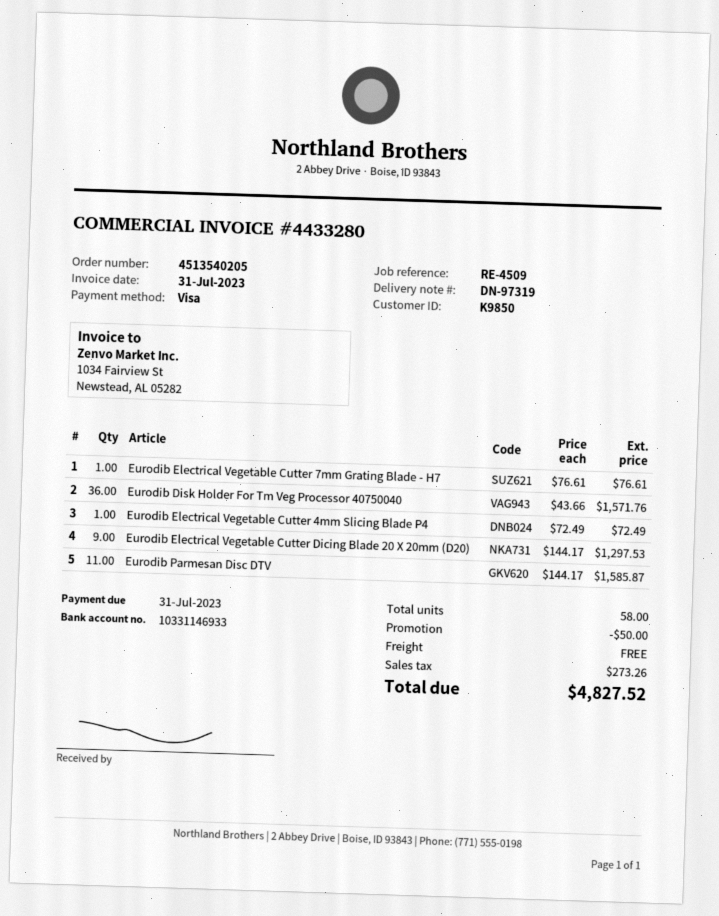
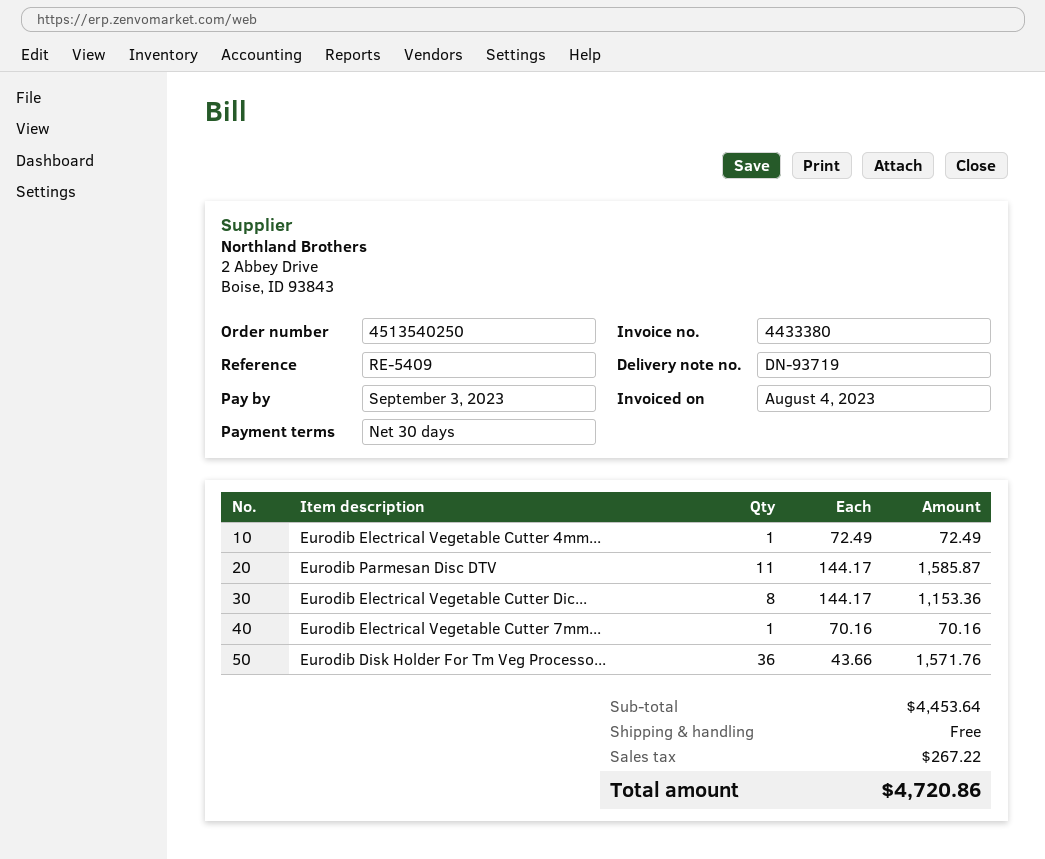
order number: 4513540205 -> 4513540250
delivery note number: DN-97319 -> DN-93719
invoice number: 4433280 -> 4433380
invoice date: 2023-07-31 -> 2023-08-04
due date: 2023-07-31 -> 2023-09-03
reference: RE-4509 -> RE-5409
Eurodib Electrical Vegetable Cutter 7mm Grating Blade - H7: 1 x 76.61 = 76.61 -> 1 x 70.16 = 70.16
Eurodib Electrical Vegetable Cutter Dicing Blade 20 X 20mm (D20): 9 x 144.17 = 1297.53 -> 8 x 144.17 = 1153.36
discount: 50.00 -> none
tax: 273.26 -> 267.22
total: 4827.52 -> 4720.86

